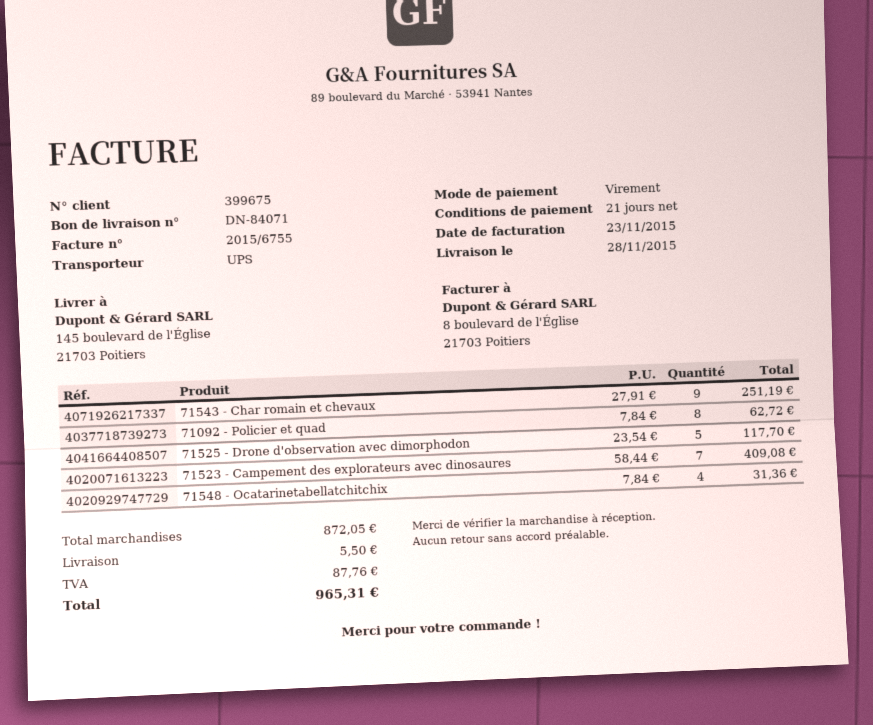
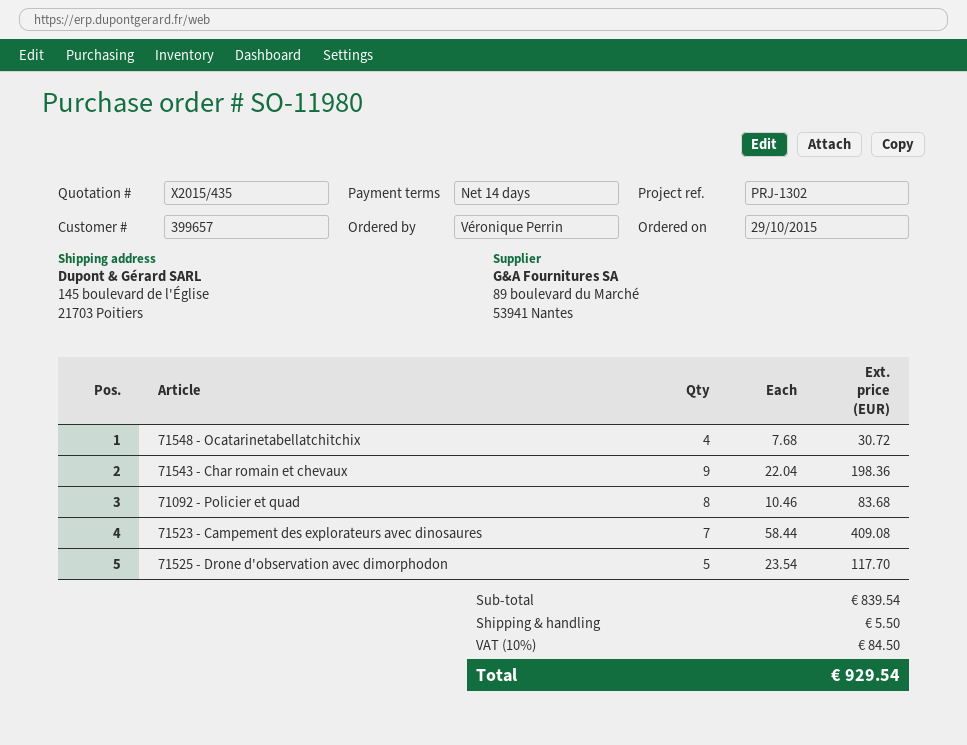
payment terms: 21 days -> 14 days
customer number: 399675 -> 399657
71543 - Char romain et chevaux: 9 x 27.91 = 251.19 -> 9 x 22.04 = 198.36
71092 - Policier et quad: 8 x 7.84 = 62.72 -> 8 x 10.46 = 83.68
71548 - Ocatarinetabellatchitchix: 4 x 7.84 = 31.36 -> 4 x 7.68 = 30.72
subtotal: 872.05 -> 839.54
tax: 87.76 -> 84.50
total: 965.31 -> 929.54

